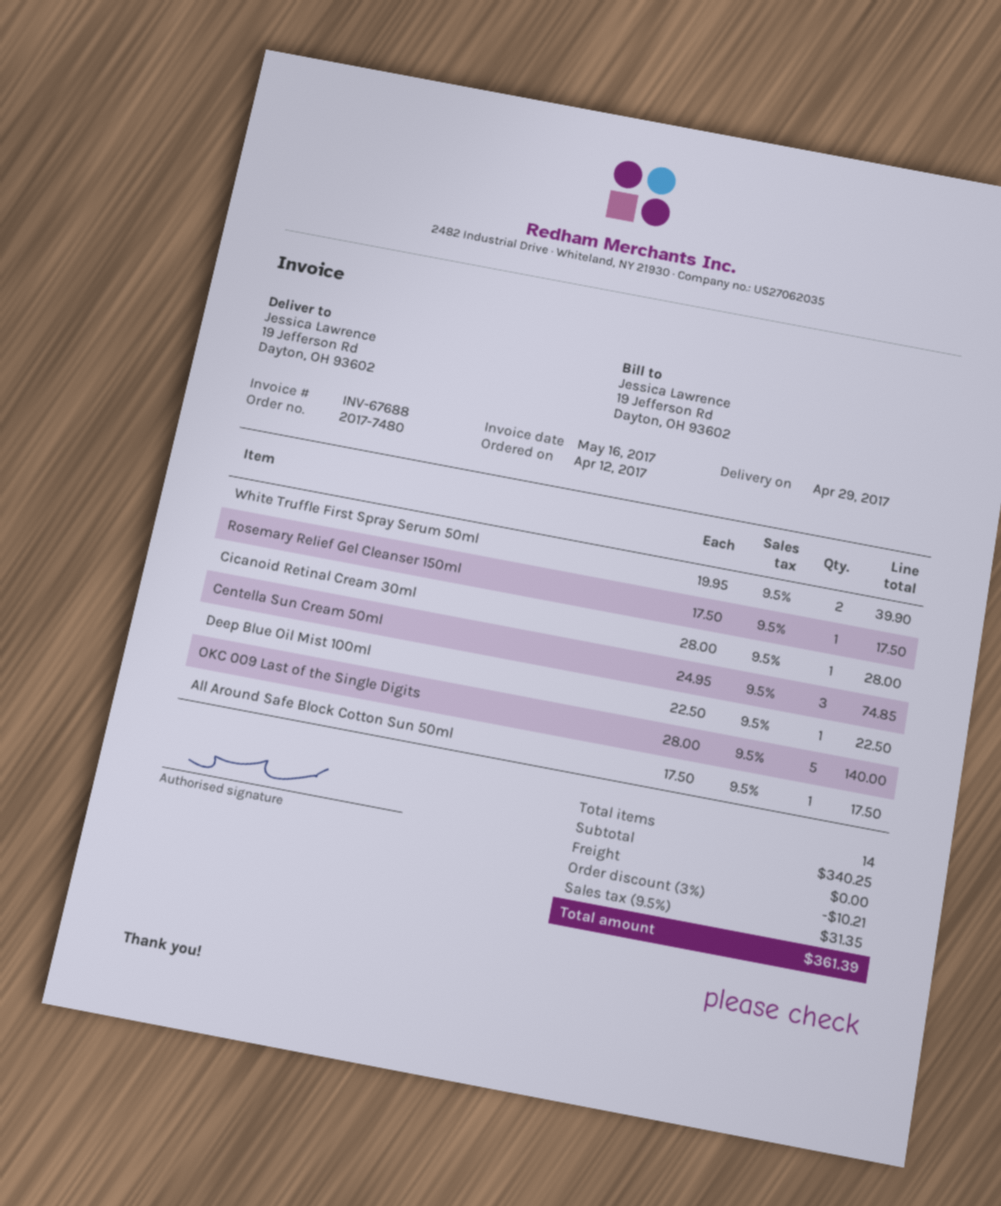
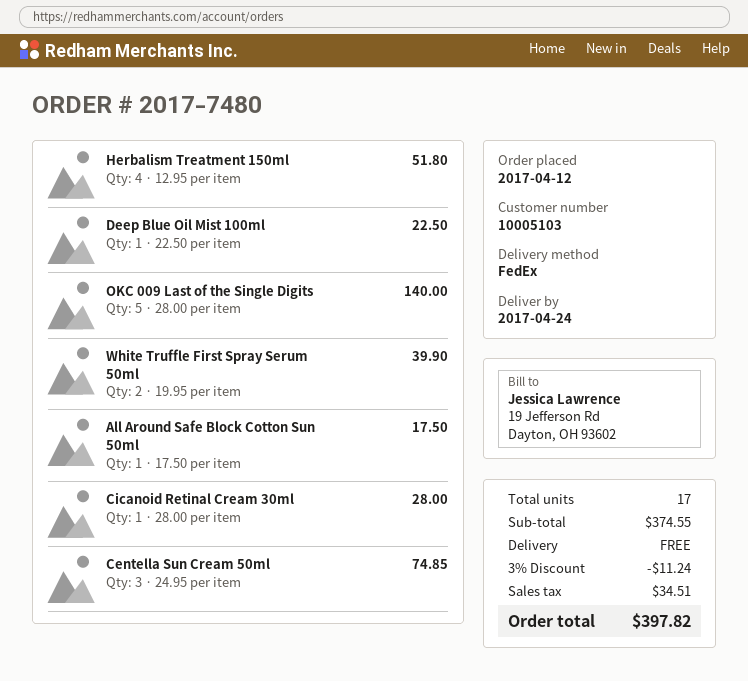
delivery date: 2017-04-29 -> 2017-04-24
Rosemary Relief Gel Cleanser 150ml: 1 x 17.50 = 17.50 -> none
Herbalism Treatment 150ml: none -> 4 x 12.95 = 51.80
total quantity: 14 -> 17
subtotal: 340.25 -> 374.55
discount: 3% = 10.21 -> 3% = 11.24
tax: 31.35 -> 34.51
total: 361.39 -> 397.82

